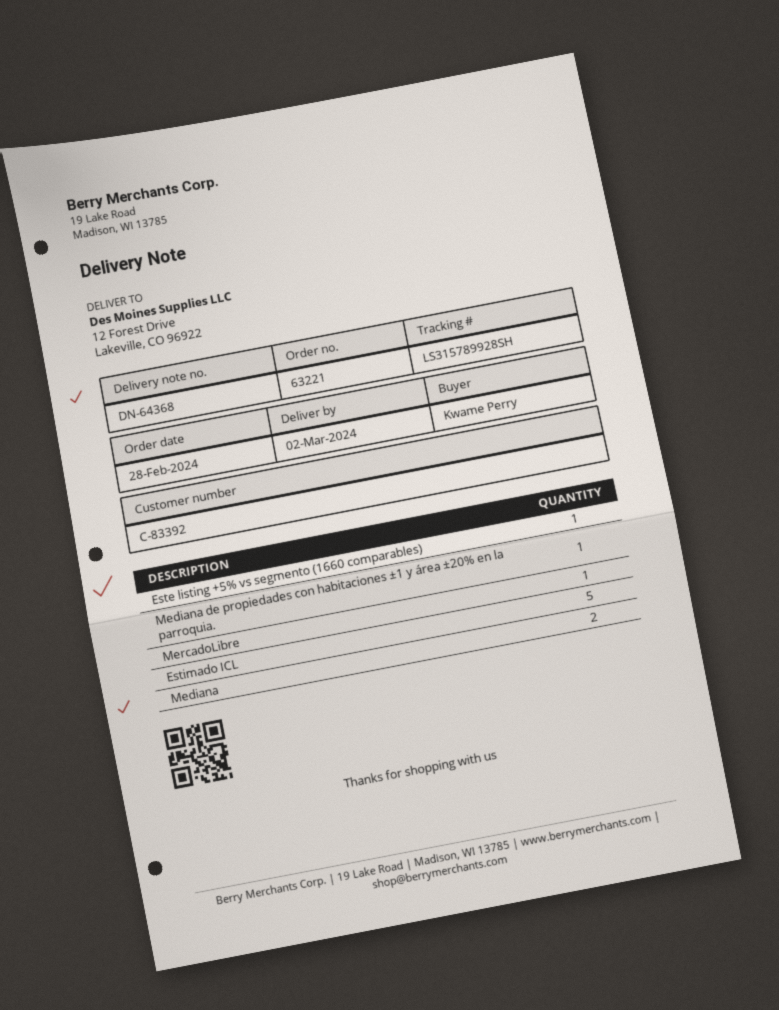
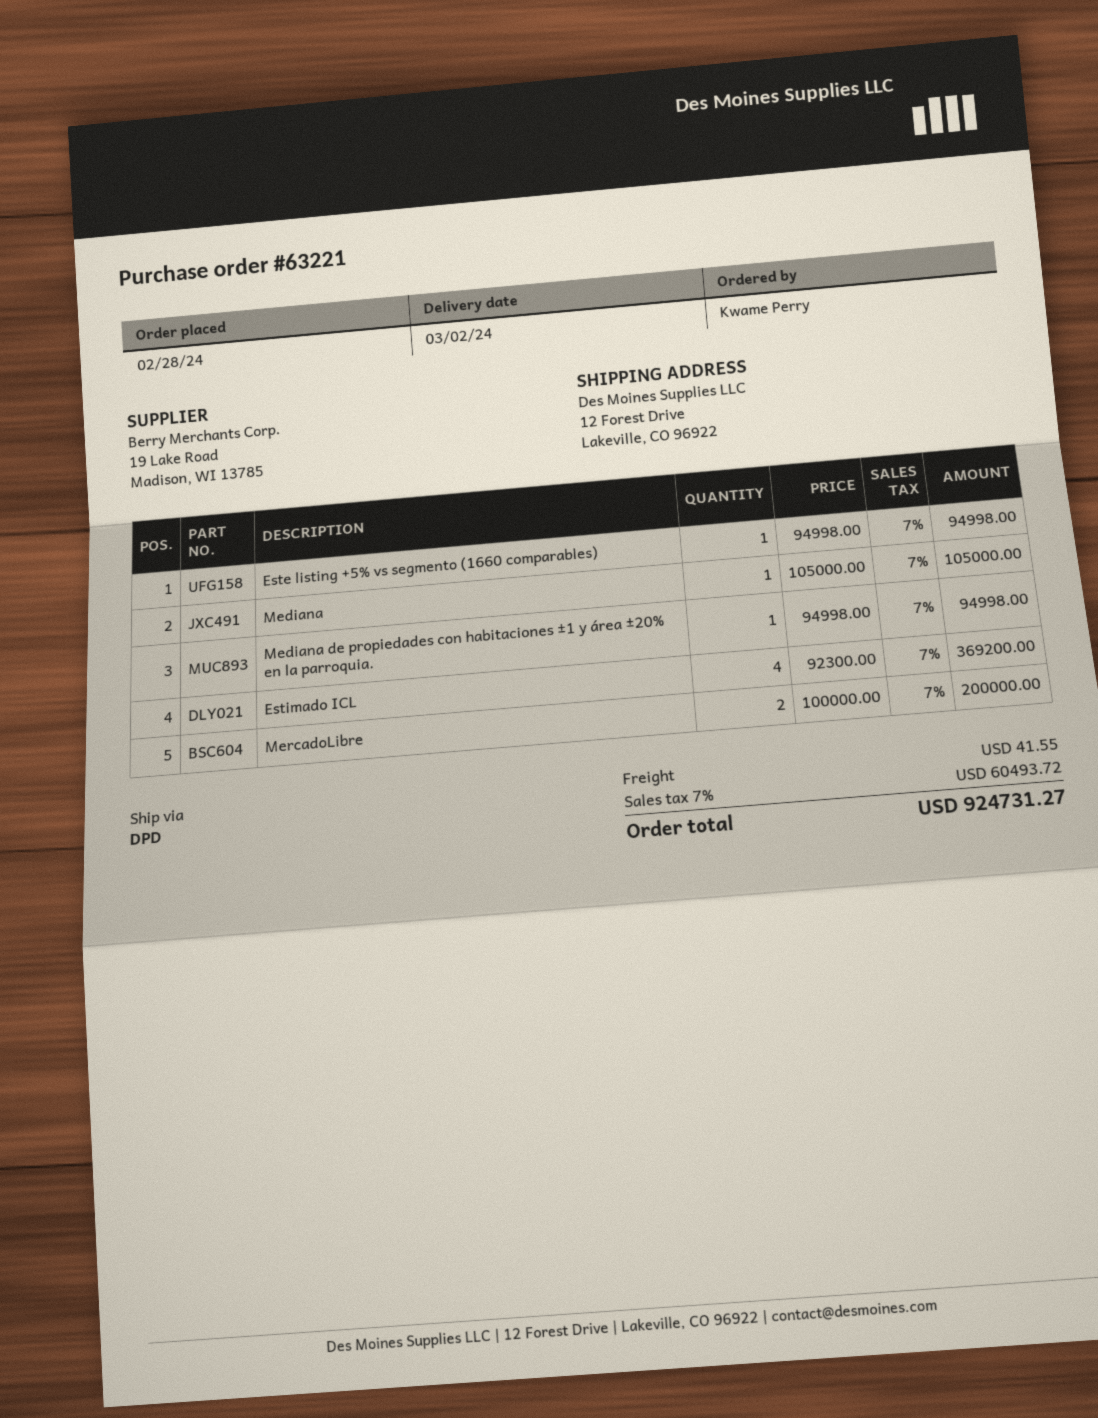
MercadoLibre: 1 -> 2
Estimado ICL: 5 -> 4
Mediana: 2 -> 1

